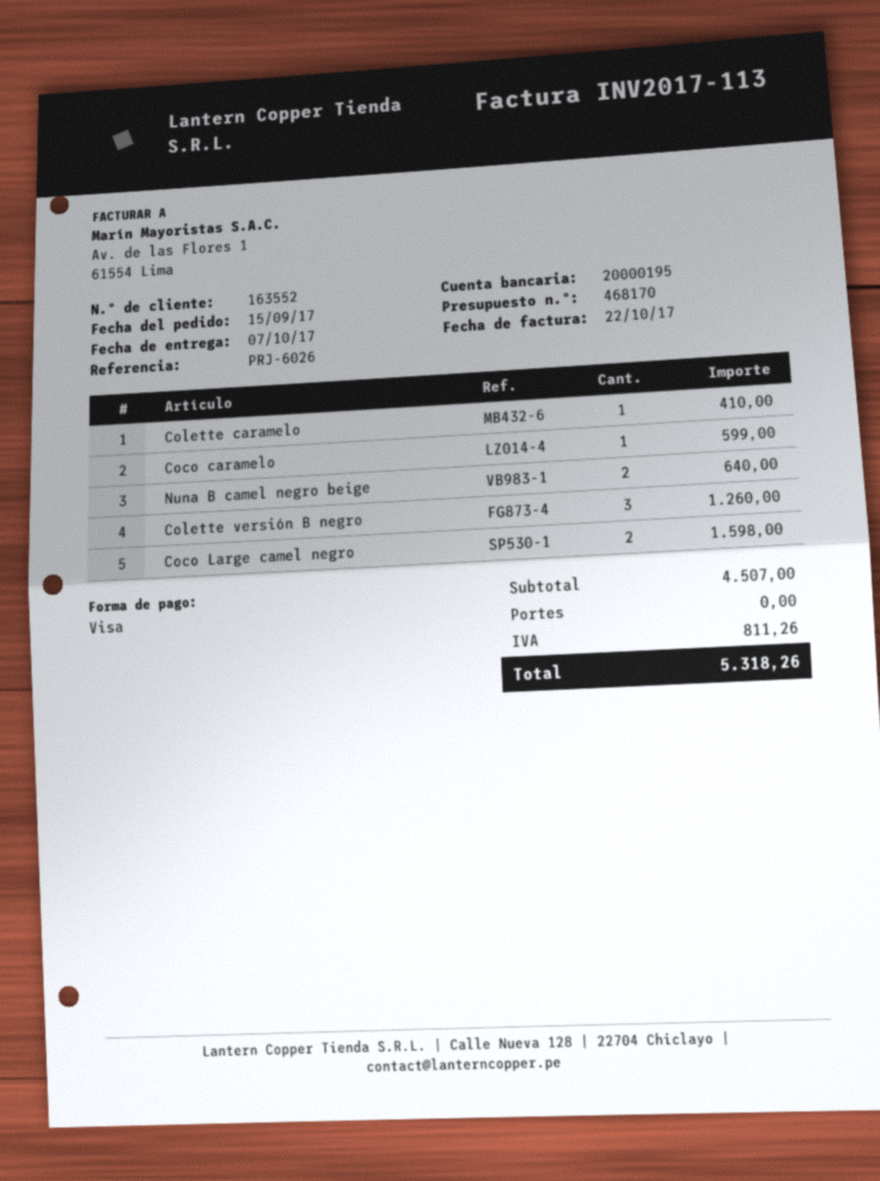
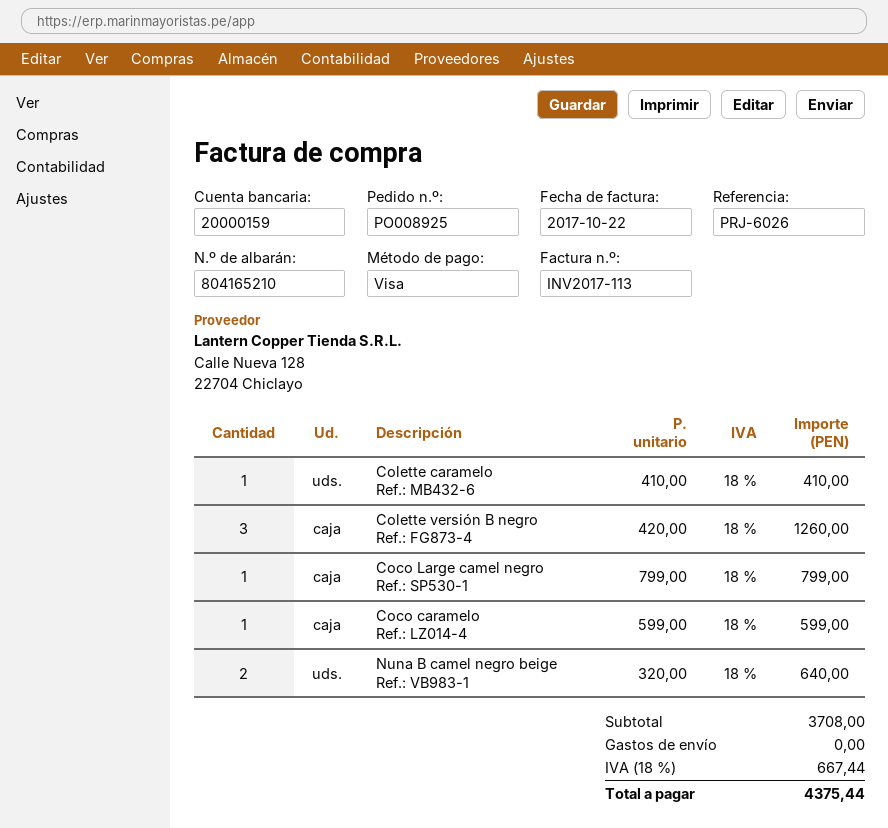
bank account: 20000195 -> 20000159
Coco Large camel negro: 2 for 1598.00 -> 1 for 799.00
subtotal: 4507.00 -> 3708.00
tax: 811.26 -> 667.44
total: 5318.26 -> 4375.44

